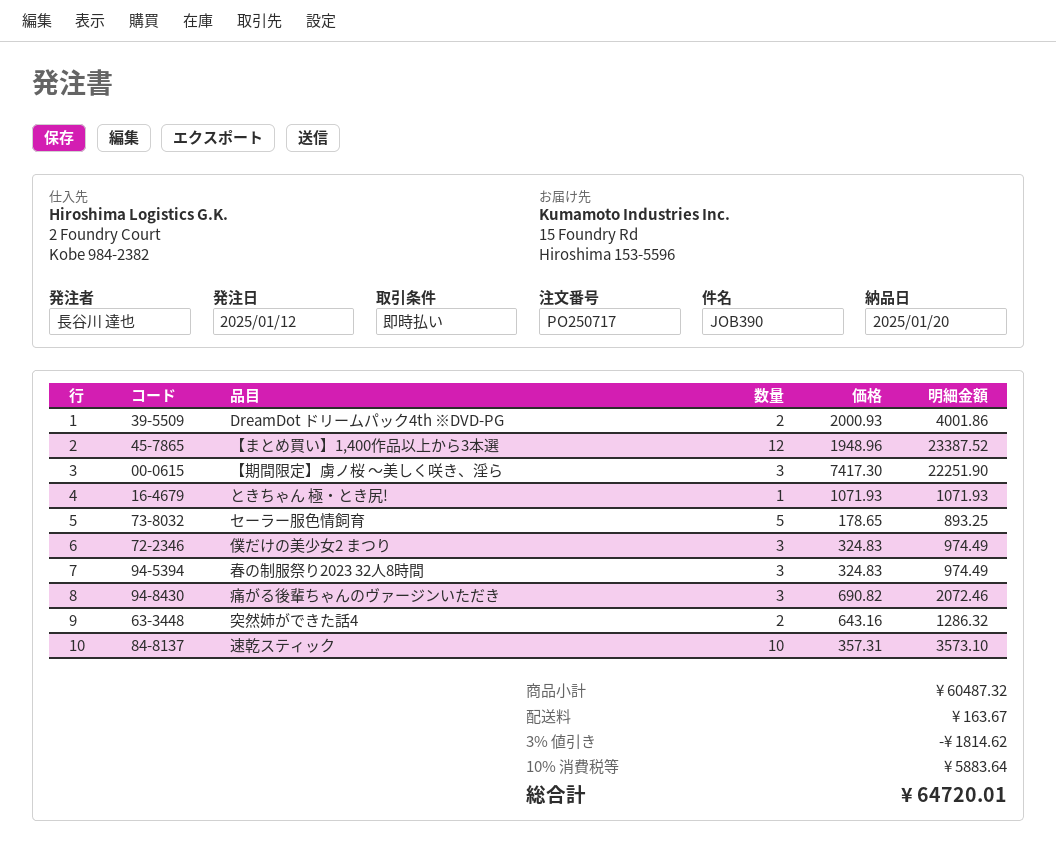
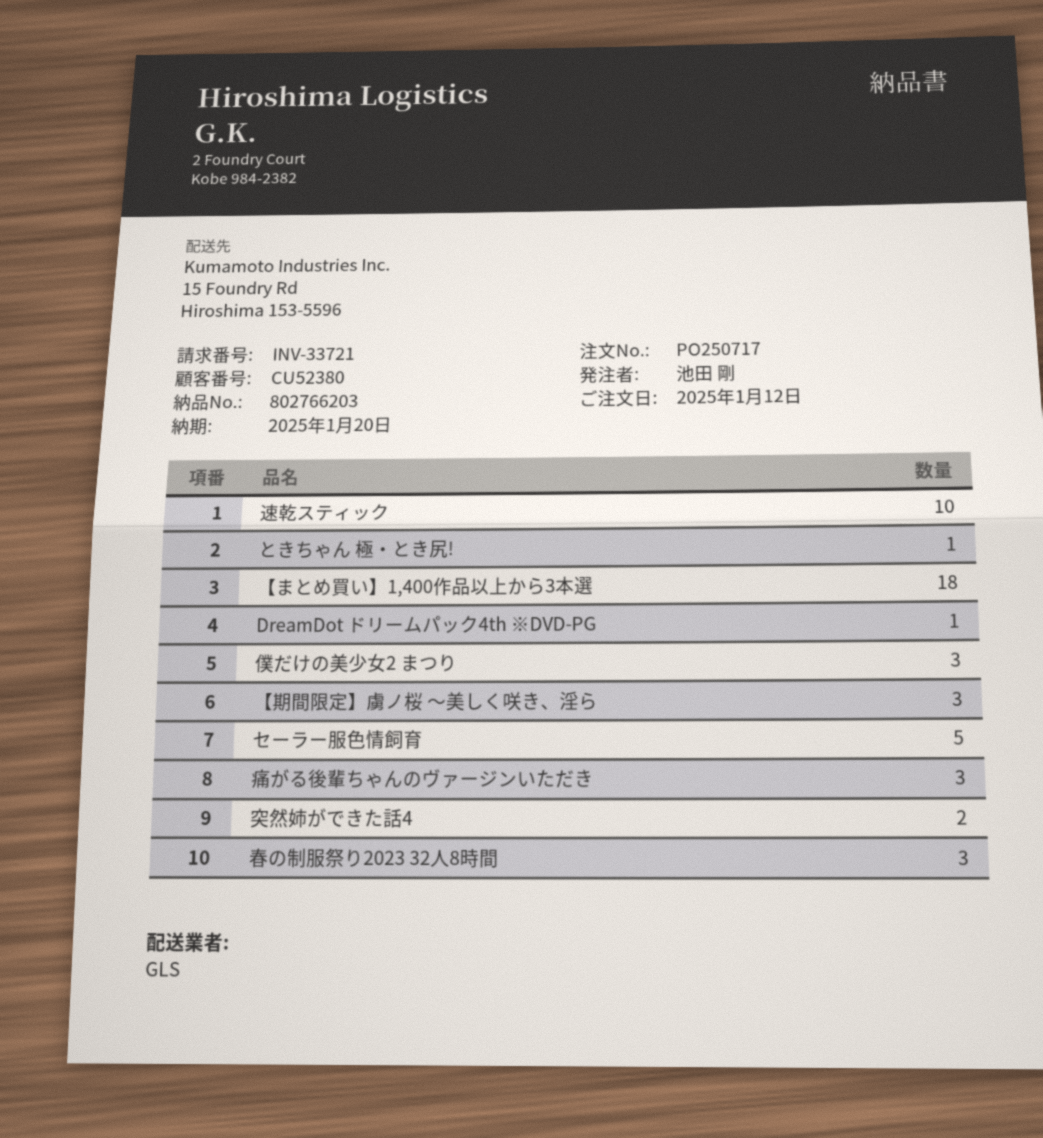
ordered by: 長谷川 達也 -> 池田 剛
DreamDot ドリームパック4th ※DVD-PG: 2 -> 1
【まとめ買い】1,400作品以上から3本選: 12 -> 18

